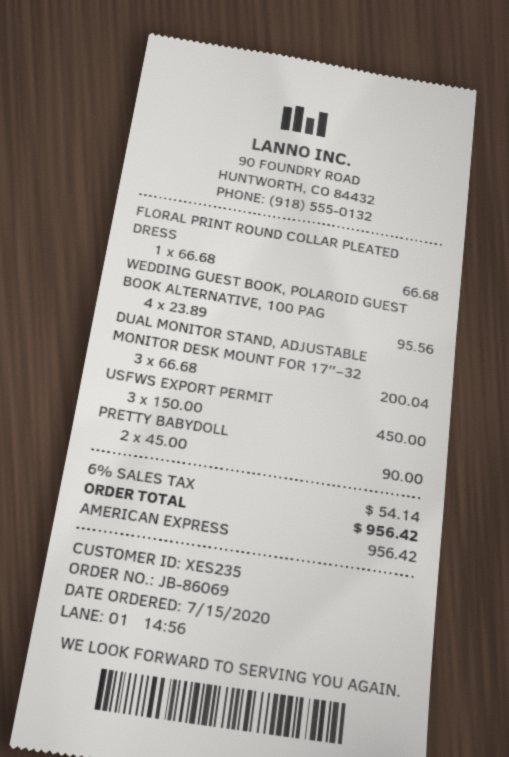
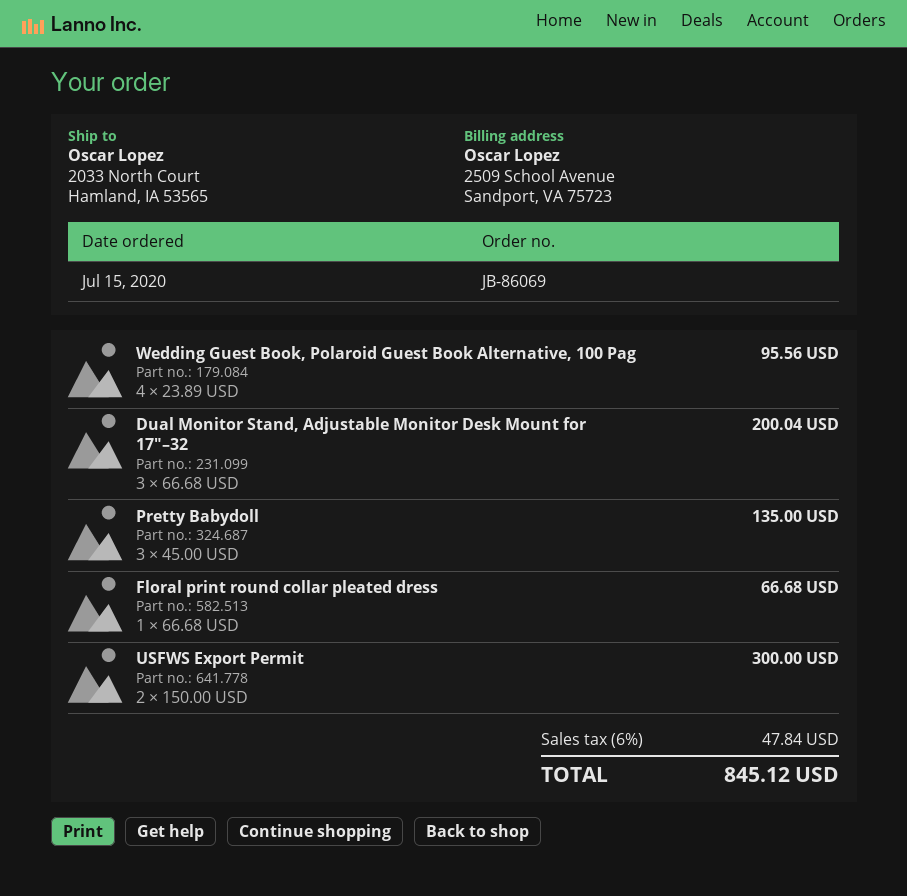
USFWS EXPORT PERMIT: 3 x 150.00 = 450.00 -> 2 x 150.00 = 300.00
PRETTY BABYDOLL: 2 x 45.00 = 90.00 -> 3 x 45.00 = 135.00
tax: 6% = 54.14 -> 6% = 47.84
total: 956.42 -> 845.12

